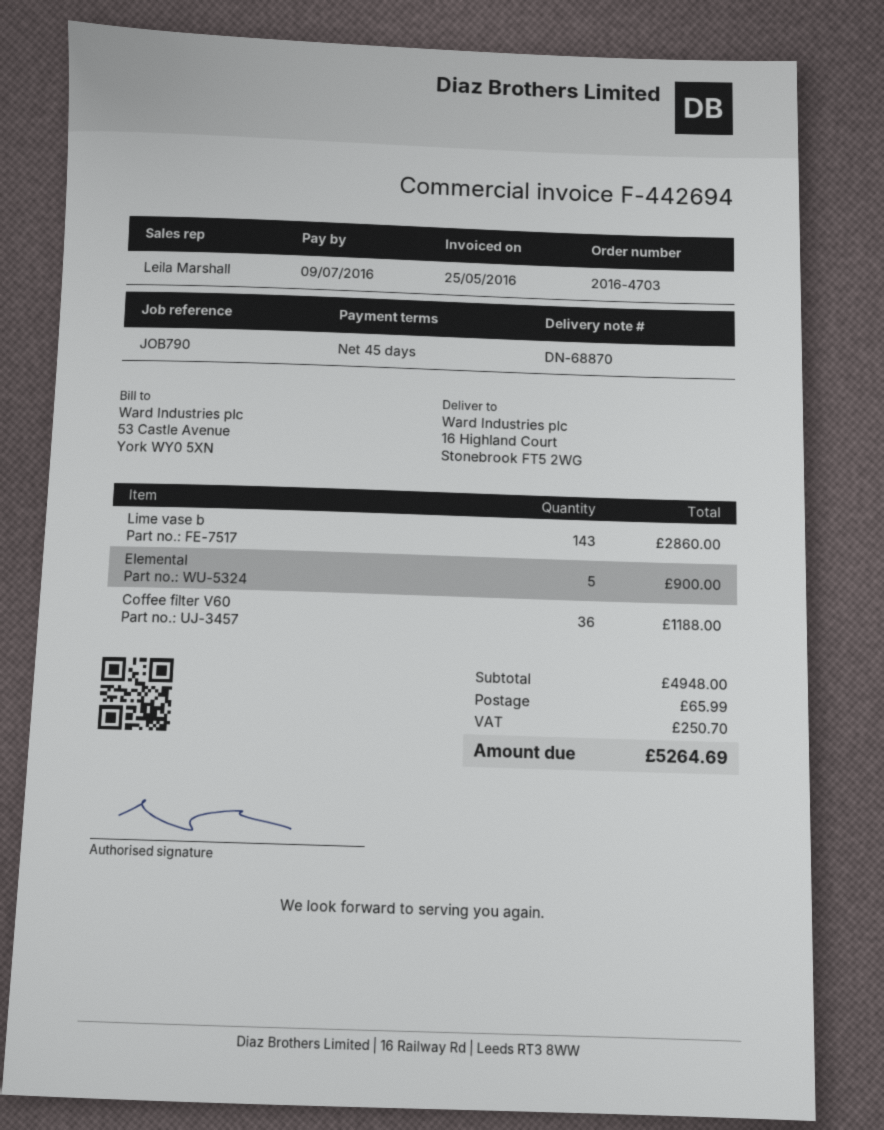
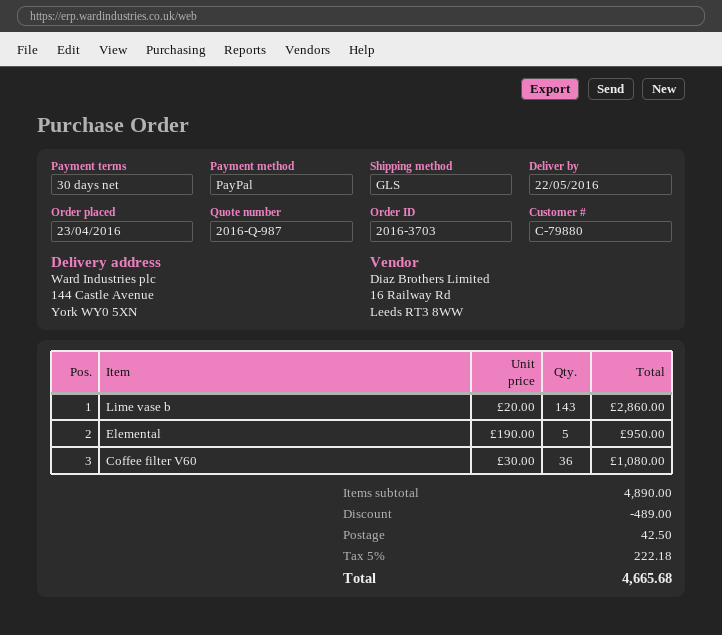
order number: 2016-4703 -> 2016-3703
payment terms: 45 days -> 30 days
ship to: 16 Highland Court, Stonebrook FT5 2WG -> 144 Castle Avenue, York WY0 5XN
Elemental: 5 for 900.00 -> 5 for 950.00
Coffee filter V60: 36 for 1188.00 -> 36 for 1080.00
subtotal: 4948.00 -> 4890.00
discount: none -> 489.00
shipping: 65.99 -> 42.50
tax: 250.70 -> 222.18
total: 5264.69 -> 4665.68

